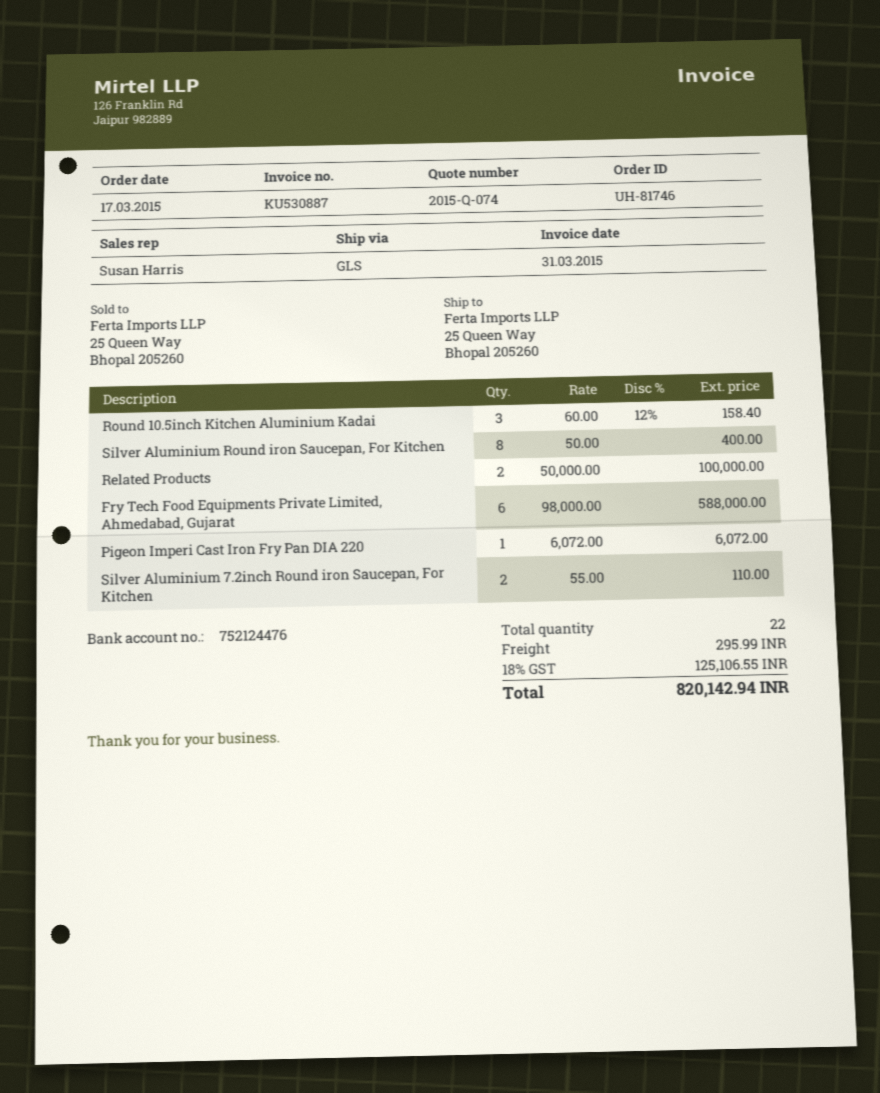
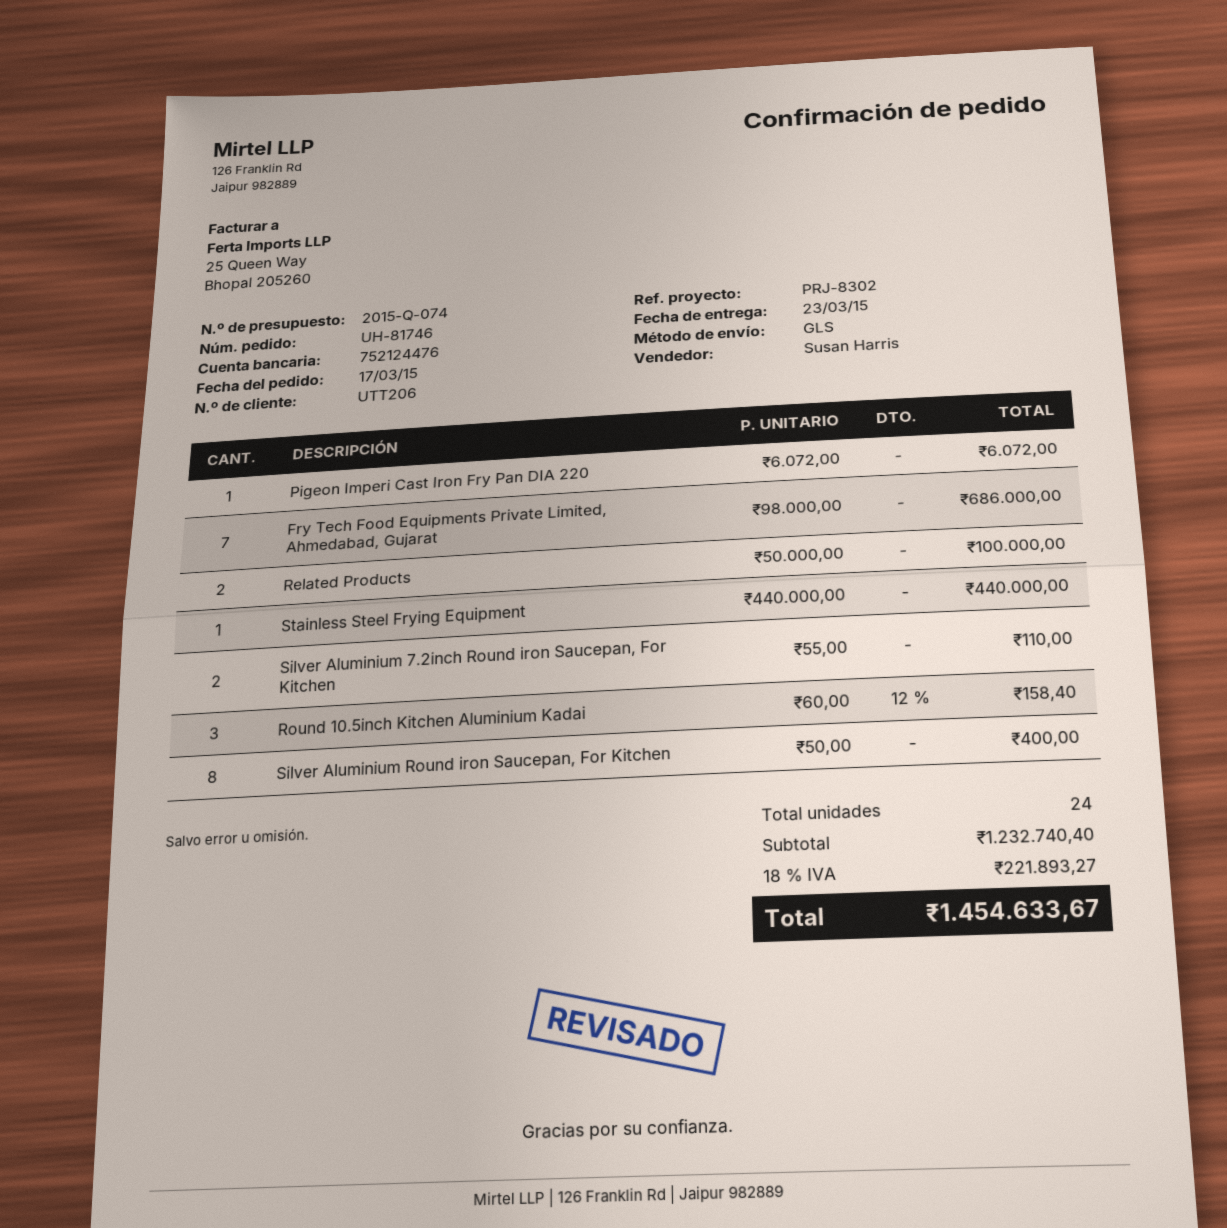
Fry Tech Food Equipments Private Limited, Ahmedabad, Gujarat: 6 x 98000.00 = 588000.00 -> 7 x 98000.00 = 686000.00
Stainless Steel Frying Equipment: none -> 1 x 440000.00 = 440000.00
total quantity: 22 -> 24
shipping: 295.99 -> none
tax: 18% = 125106.55 -> 18% = 221893.27
total: 820142.94 -> 1454633.67

